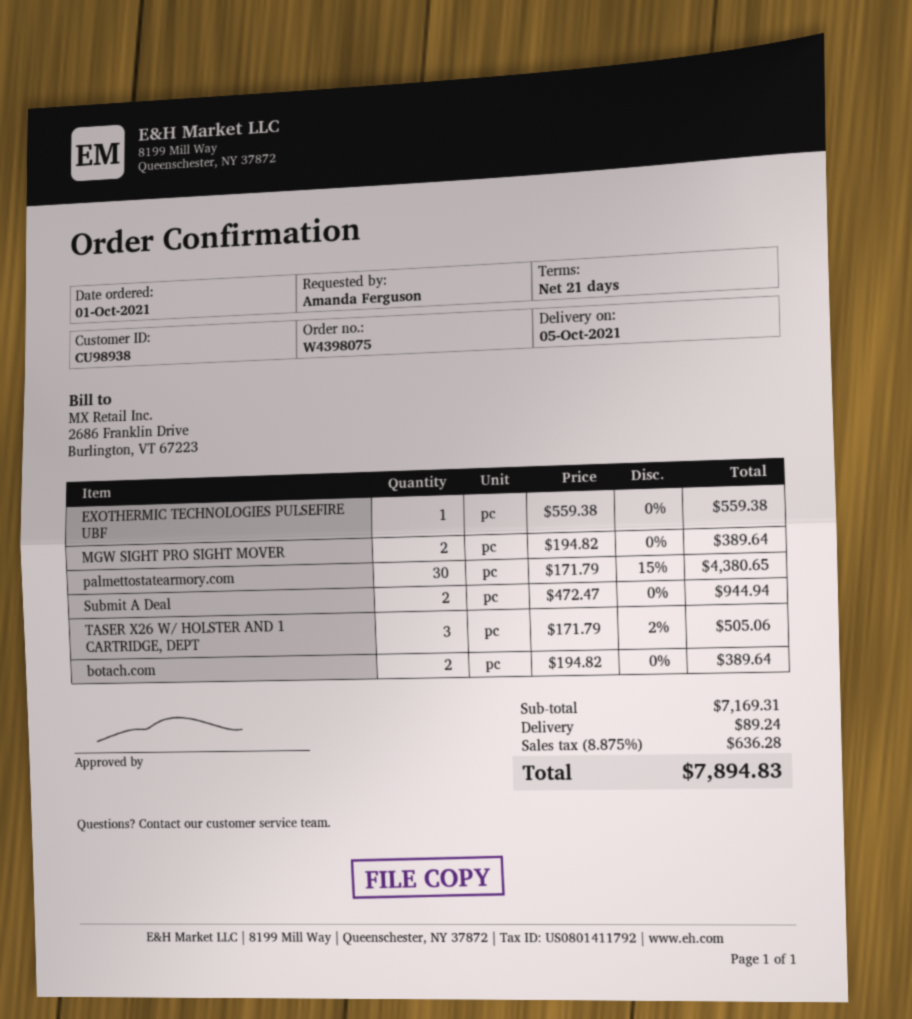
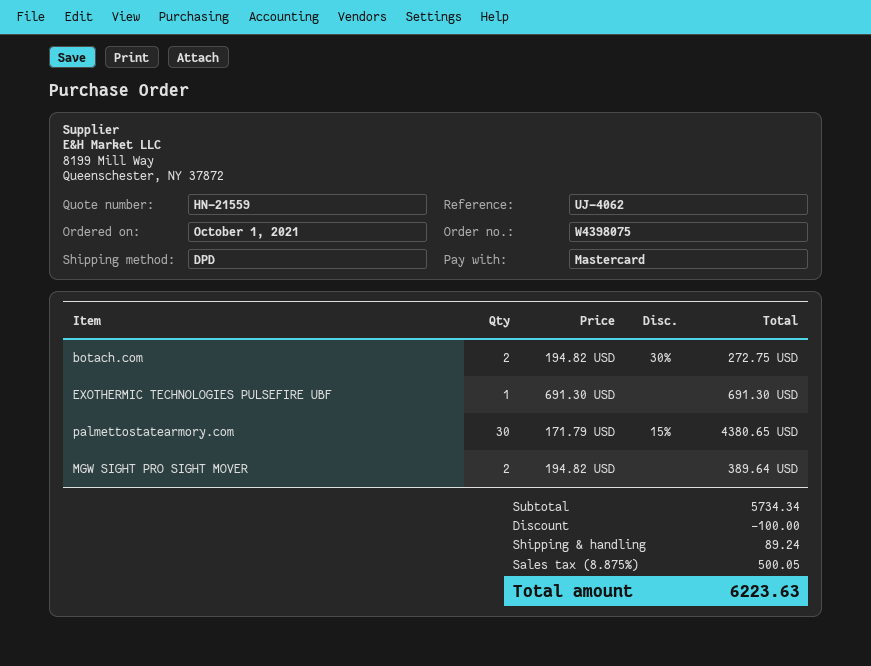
EXOTHERMIC TECHNOLOGIES PULSEFIRE UBF: 1 x 559.38 = 559.38 -> 1 x 691.30 = 691.30
Submit A Deal: 2 x 472.47 = 944.94 -> none
TASER X26 W/ HOLSTER AND 1 CARTRIDGE, DEPT: 3 x 171.79 - 2% = 505.06 -> none
botach.com: 2 x 194.82 = 389.64 -> 2 x 194.82 - 30% = 272.75
subtotal: 7169.31 -> 5734.34
discount: none -> 100.00
tax: 8.875% = 636.28 -> 8.875% = 500.05
total: 7894.83 -> 6223.63

